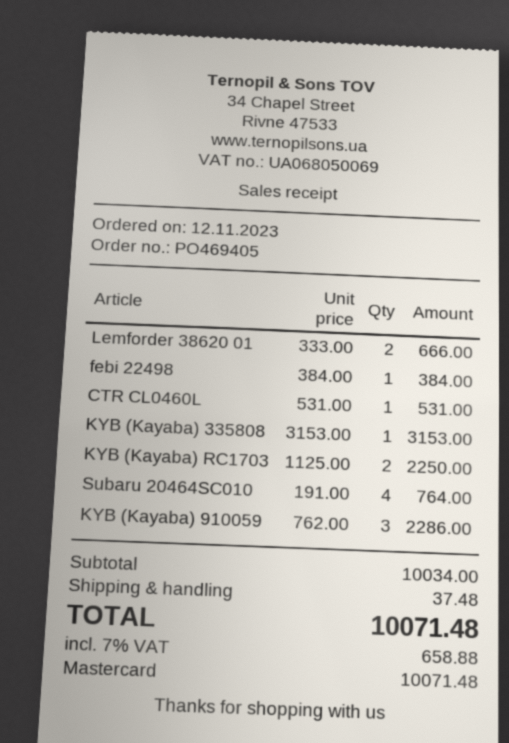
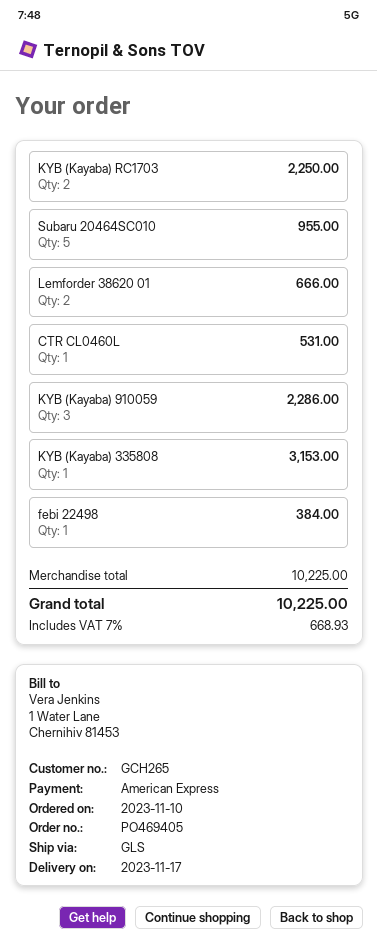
order date: 2023-11-12 -> 2023-11-10
payment method: Mastercard -> American Express
Subaru 20464SC010: 4 for 764.00 -> 5 for 955.00
subtotal: 10034.00 -> 10225.00
shipping: 37.48 -> none
tax: 7% = 658.88 -> 7% = 668.93
total: 10071.48 -> 10225.00

